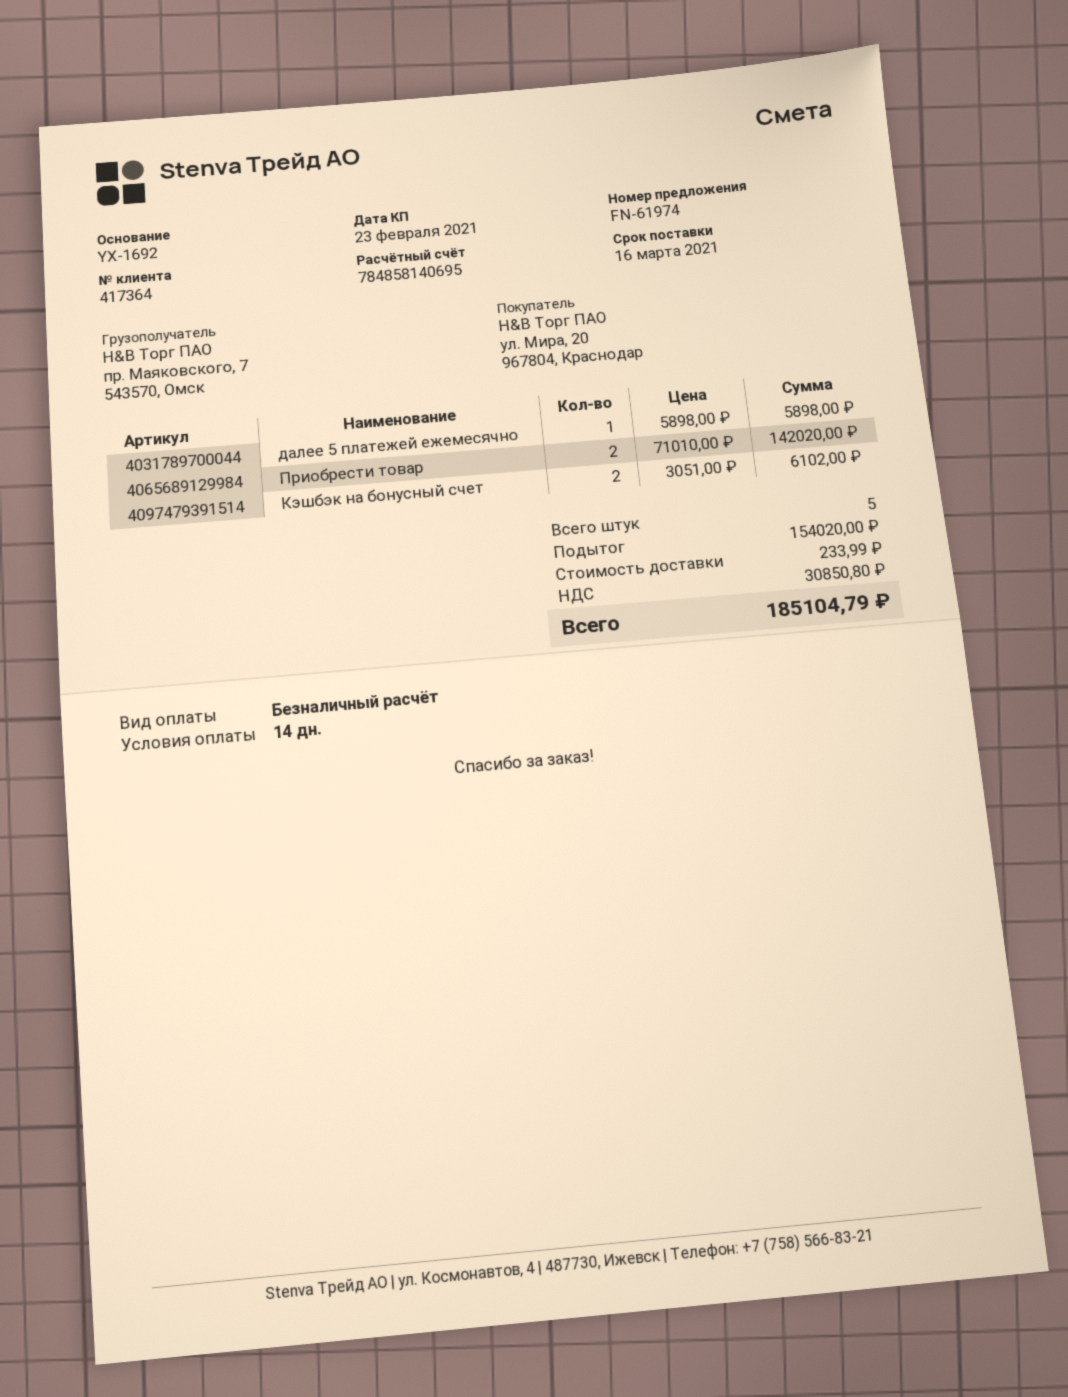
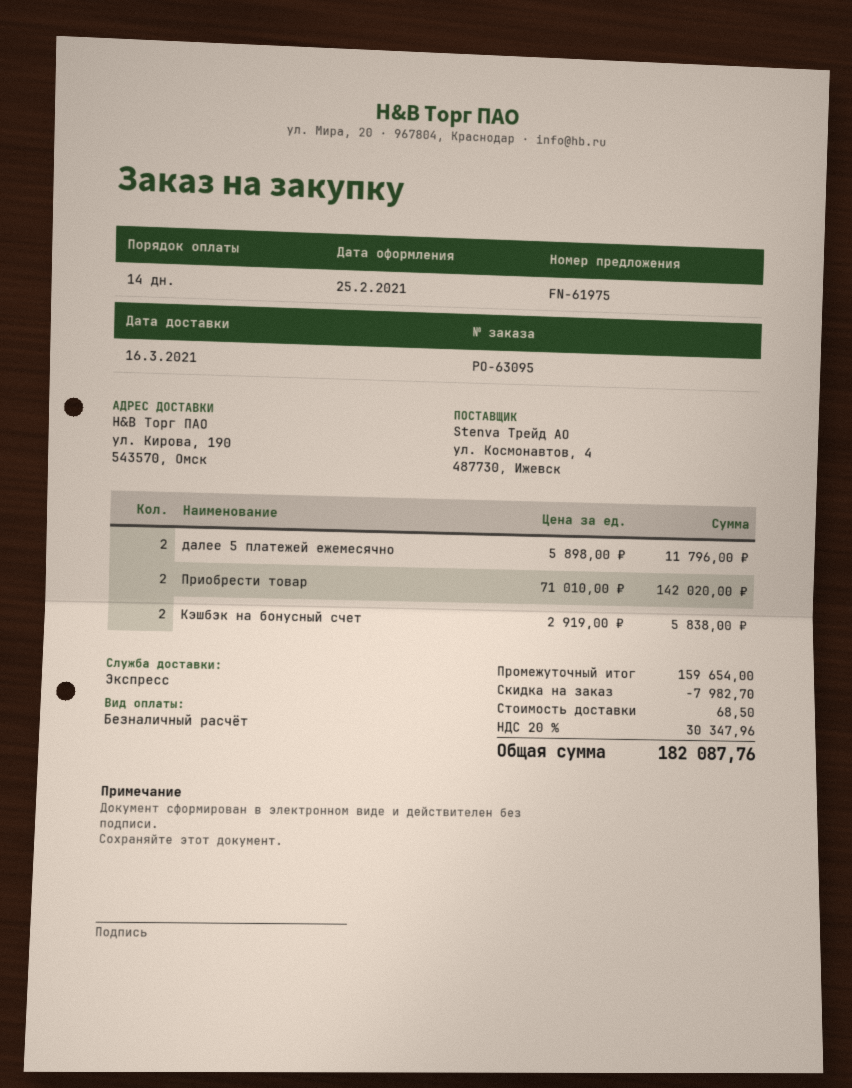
quote number: FN-61974 -> FN-61975
ship to: пр. Маяковского, 7, 543570, Омск -> ул. Кирова, 190, 543570, Омск
далее 5 платежей ежемесячно: 1 x 5898.00 = 5898.00 -> 2 x 5898.00 = 11796.00
Кэшбэк на бонусный счет: 2 x 3051.00 = 6102.00 -> 2 x 2919.00 = 5838.00
subtotal: 154020.00 -> 159654.00
discount: none -> 7982.70
shipping: 233.99 -> 68.50
tax: 30850.80 -> 30347.96
total: 185104.79 -> 182087.76

